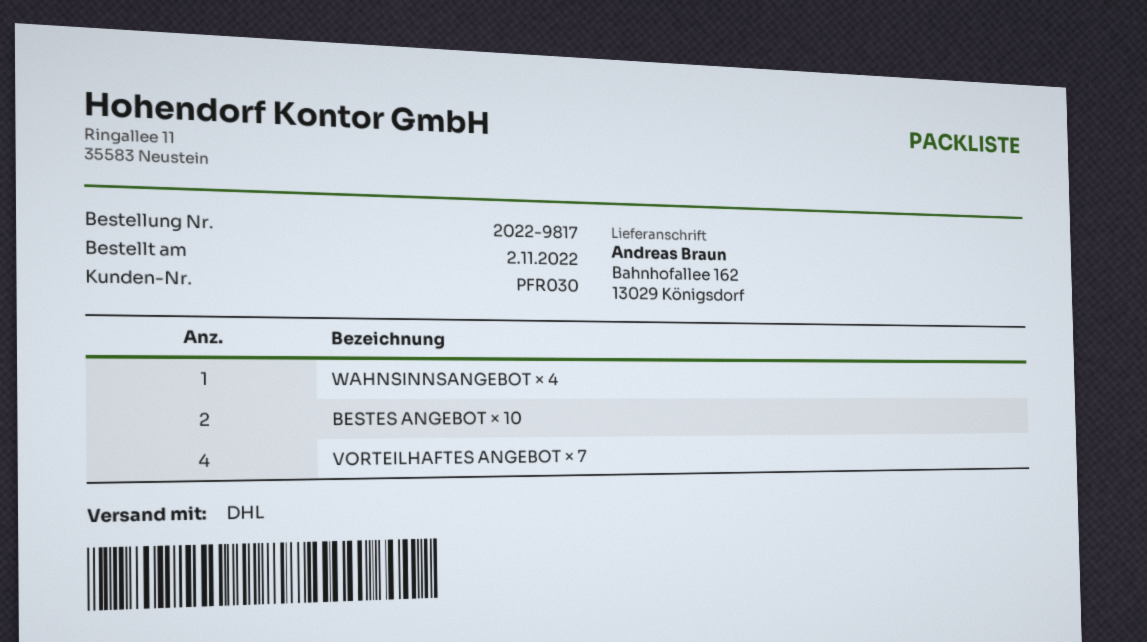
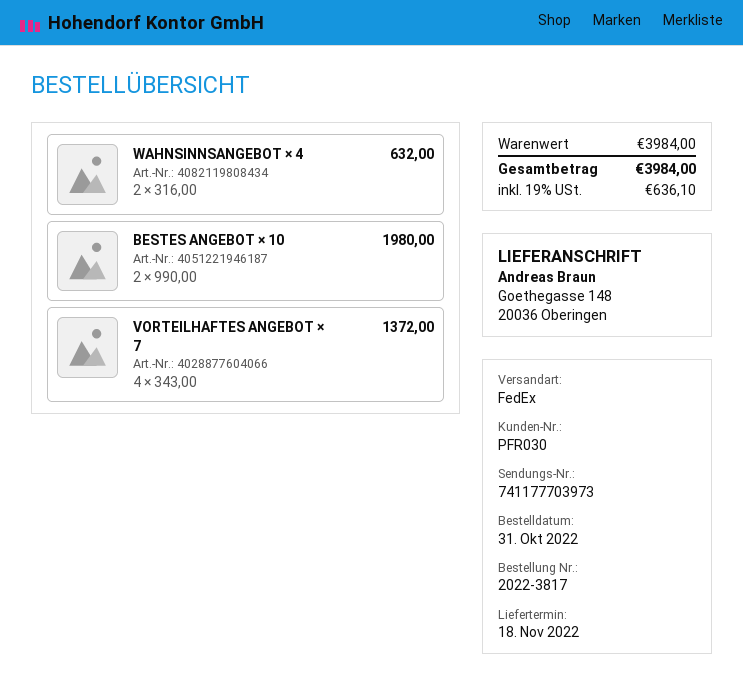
order number: 2022-9817 -> 2022-3817
order date: 2022-11-02 -> 2022-10-31
shipping method: DHL -> FedEx
ship to: Bahnhofallee 162, 13029 Königsdorf -> Goethegasse 148, 20036 Oberingen
WAHNSINNSANGEBOT × 4: 1 -> 2

